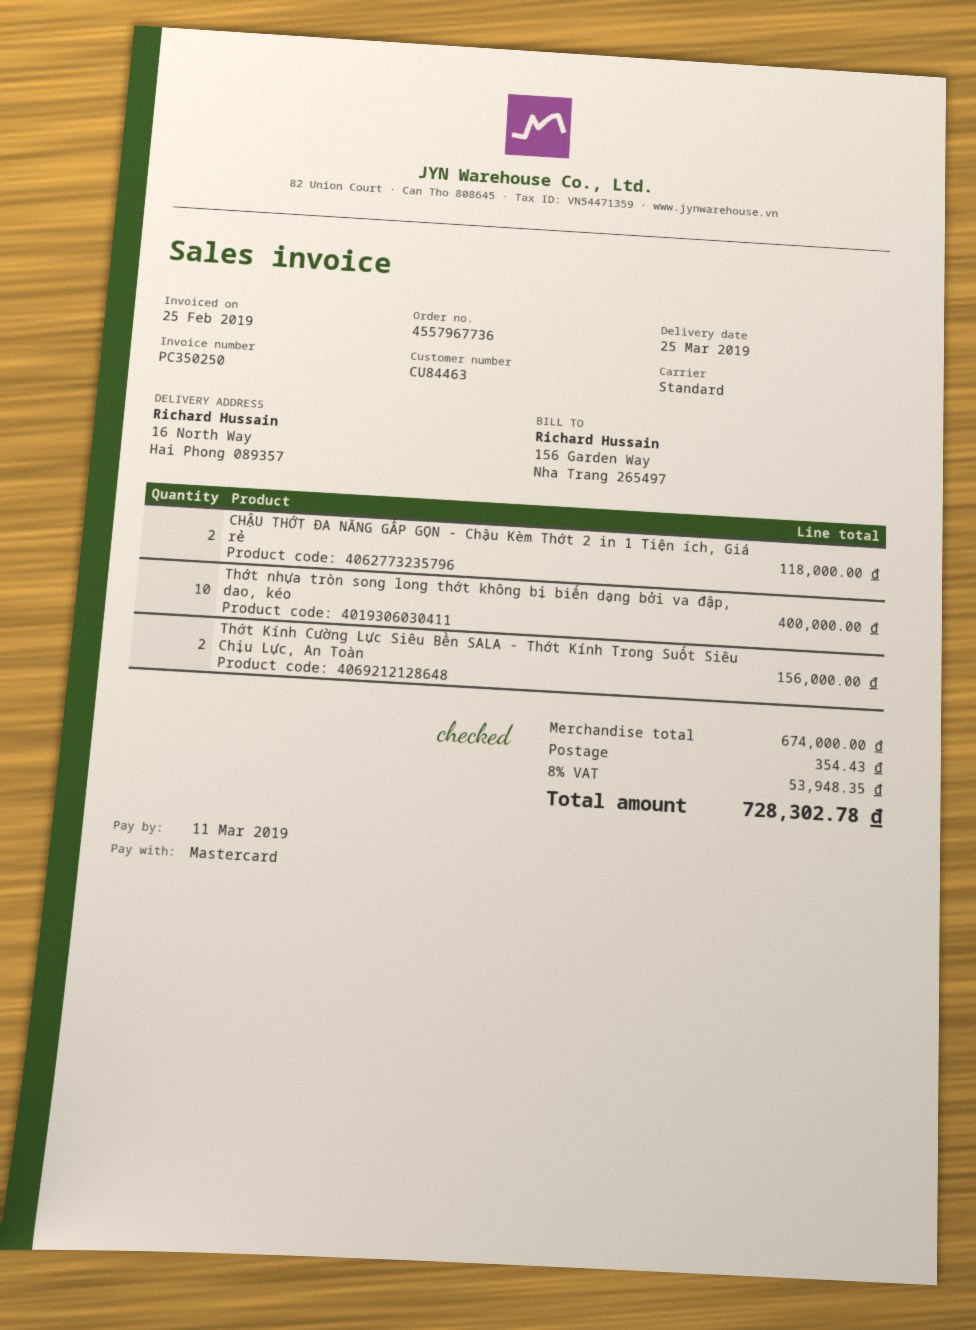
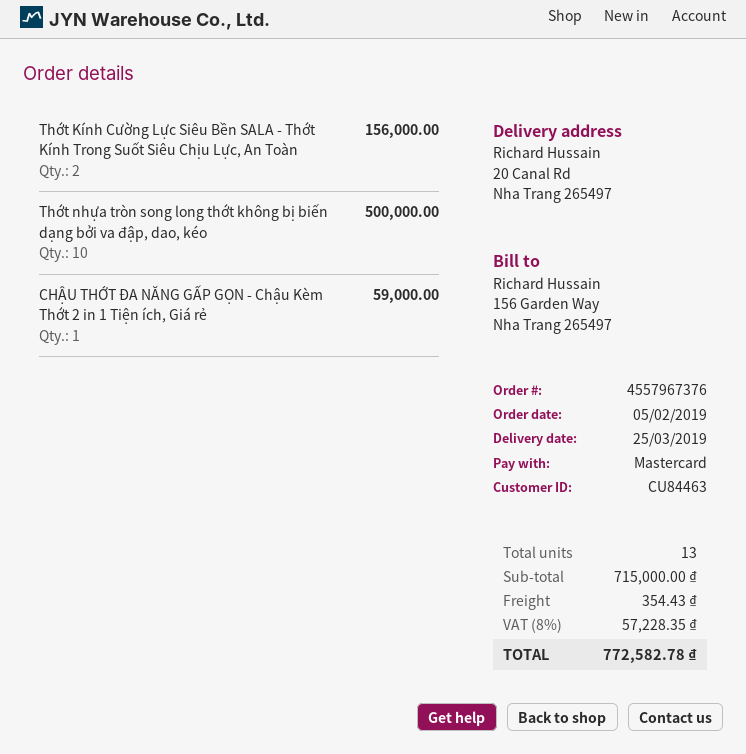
order number: 4557967736 -> 4557967376
ship to: 16 North Way, Hai Phong 089357 -> 20 Canal Rd, Nha Trang 265497
CHẬU THỚT ĐA NĂNG GẤP GỌN - Chậu Kèm Thớt 2 in 1 Tiện ích, Giá rẻ: 2 for 118000.00 -> 1 for 59000.00
Thớt nhựa tròn song long thớt không bị biến dạng bởi va đập, dao, kéo: 10 for 400000.00 -> 10 for 500000.00
subtotal: 674000.00 -> 715000.00
tax: 8% = 53948.35 -> 8% = 57228.35
total: 728302.78 -> 772582.78

